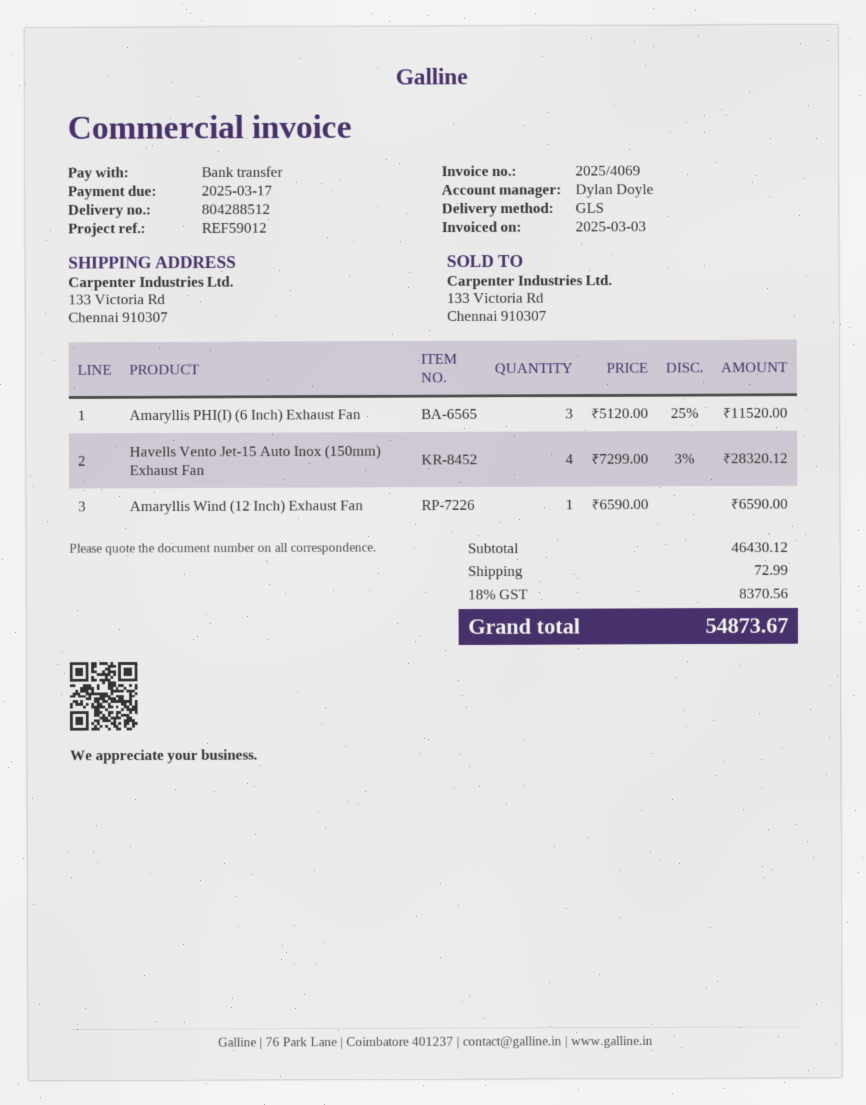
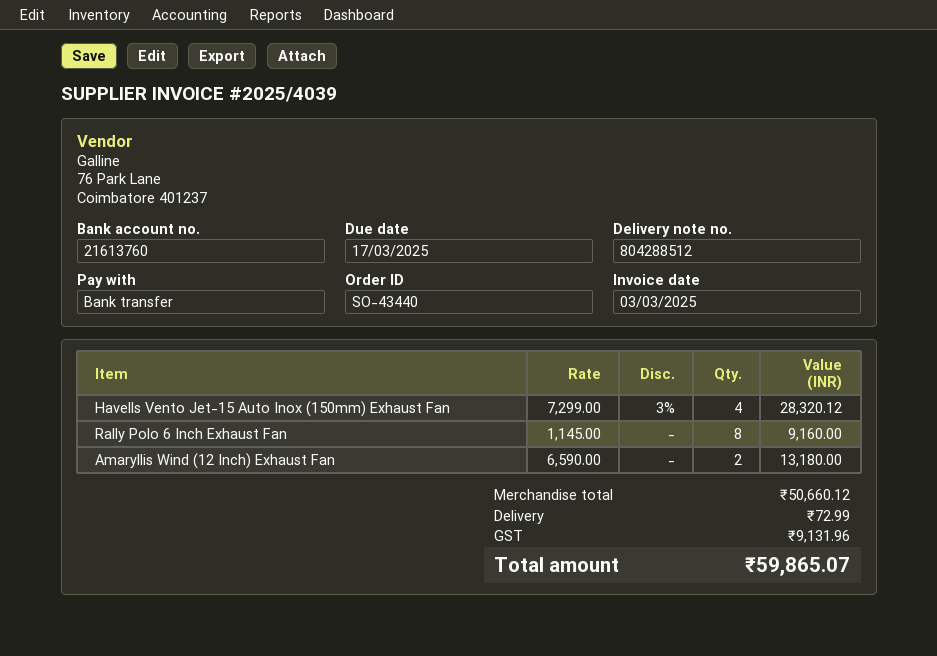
invoice number: 2025/4069 -> 2025/4039
Amaryllis PHI(I) (6 Inch) Exhaust Fan: 3 x 5120.00 - 25% = 11520.00 -> none
Amaryllis Wind (12 Inch) Exhaust Fan: 1 x 6590.00 = 6590.00 -> 2 x 6590.00 = 13180.00
Rally Polo 6 Inch Exhaust Fan: none -> 8 x 1145.00 = 9160.00
subtotal: 46430.12 -> 50660.12
tax: 8370.56 -> 9131.96
total: 54873.67 -> 59865.07

